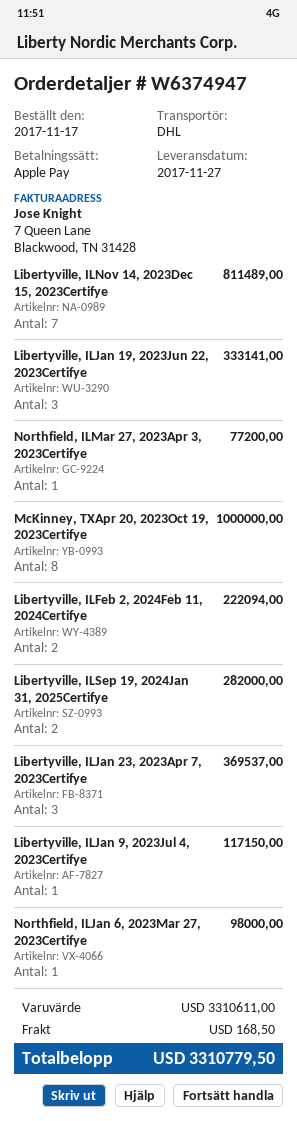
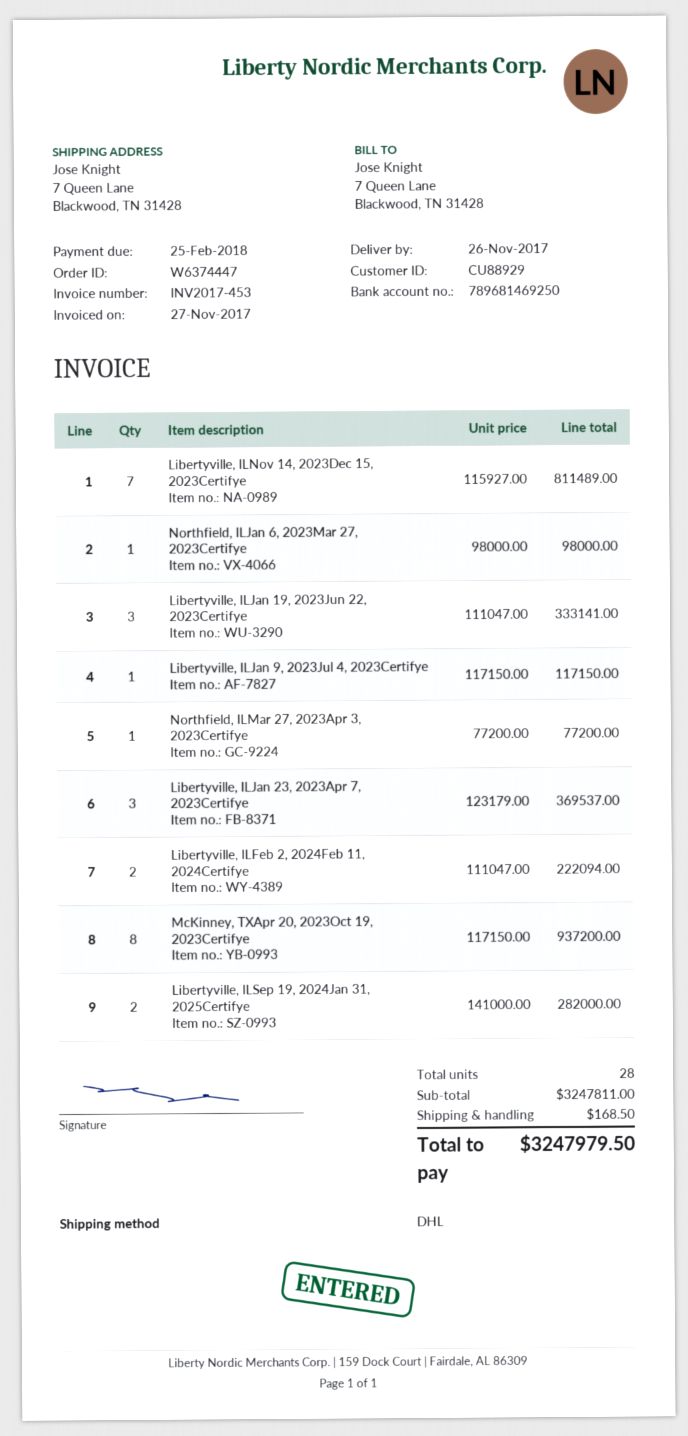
order number: W6374947 -> W6374447
delivery date: 2017-11-27 -> 2017-11-26
McKinney, TXApr 20, 2023Oct 19, 2023Certifye: 8 for 1000000.00 -> 8 for 937200.00
subtotal: 3310611.00 -> 3247811.00
total: 3310779.50 -> 3247979.50

